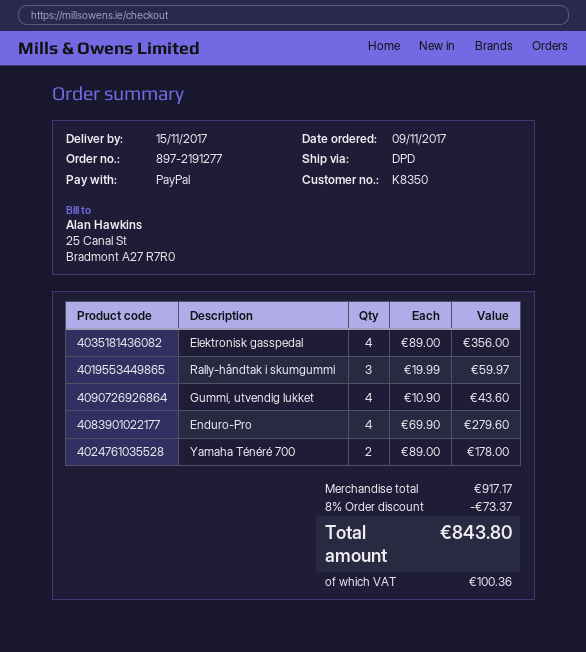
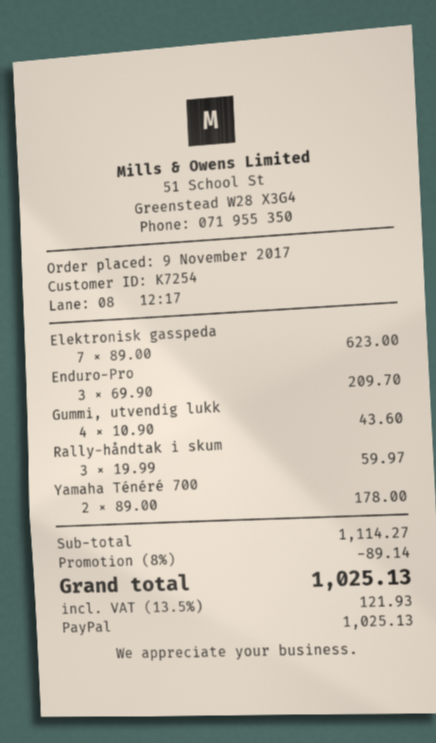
customer number: K8350 -> K7254
Elektronisk gasspedal: 4 x 89.00 = 356.00 -> 7 x 89.00 = 623.00
Enduro-Pro: 4 x 69.90 = 279.60 -> 3 x 69.90 = 209.70
subtotal: 917.17 -> 1114.27
discount: 8% = 73.37 -> 8% = 89.14
tax: 100.36 -> 121.93
total: 843.80 -> 1025.13

